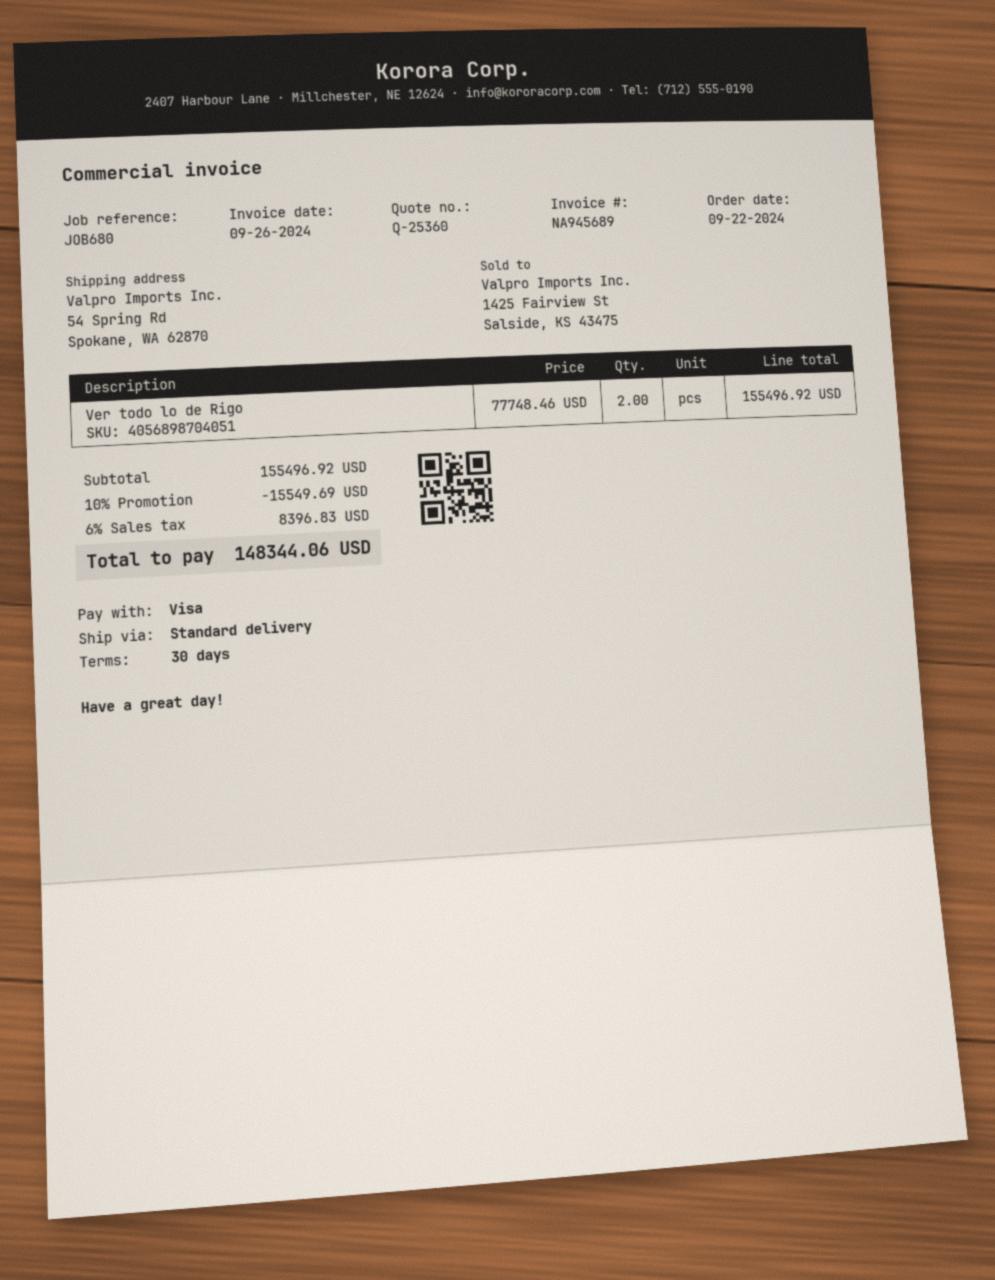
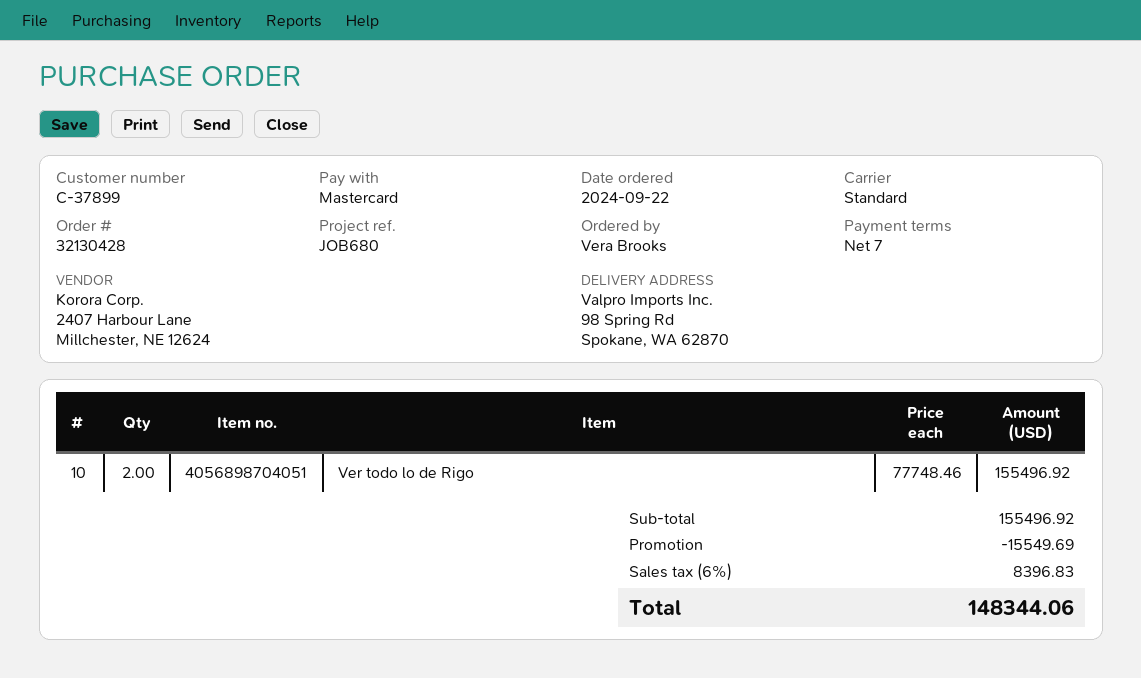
payment terms: 30 days -> 7 days
payment method: Visa -> Mastercard
ship to: 54 Spring Rd, Spokane, WA 62870 -> 98 Spring Rd, Spokane, WA 62870

